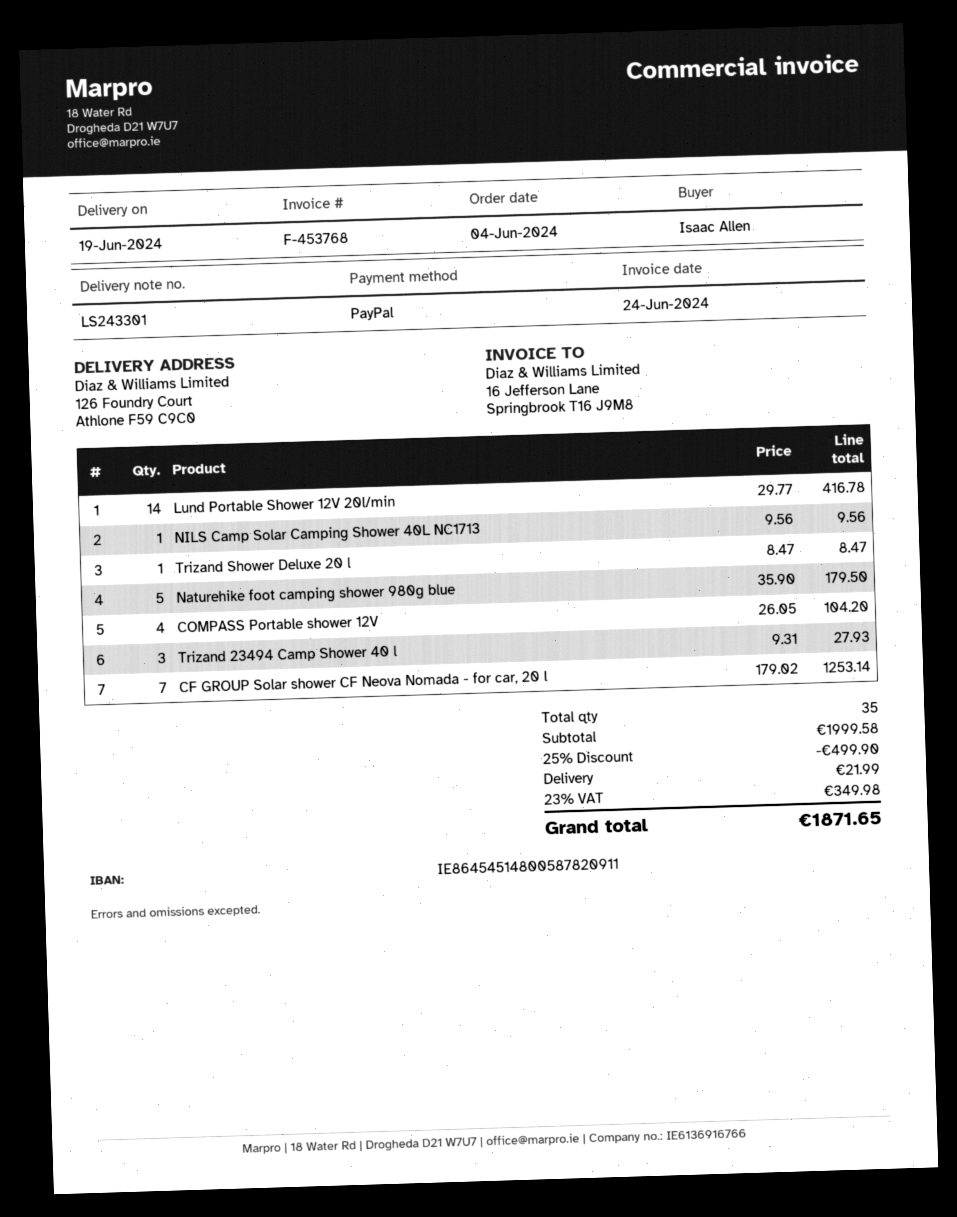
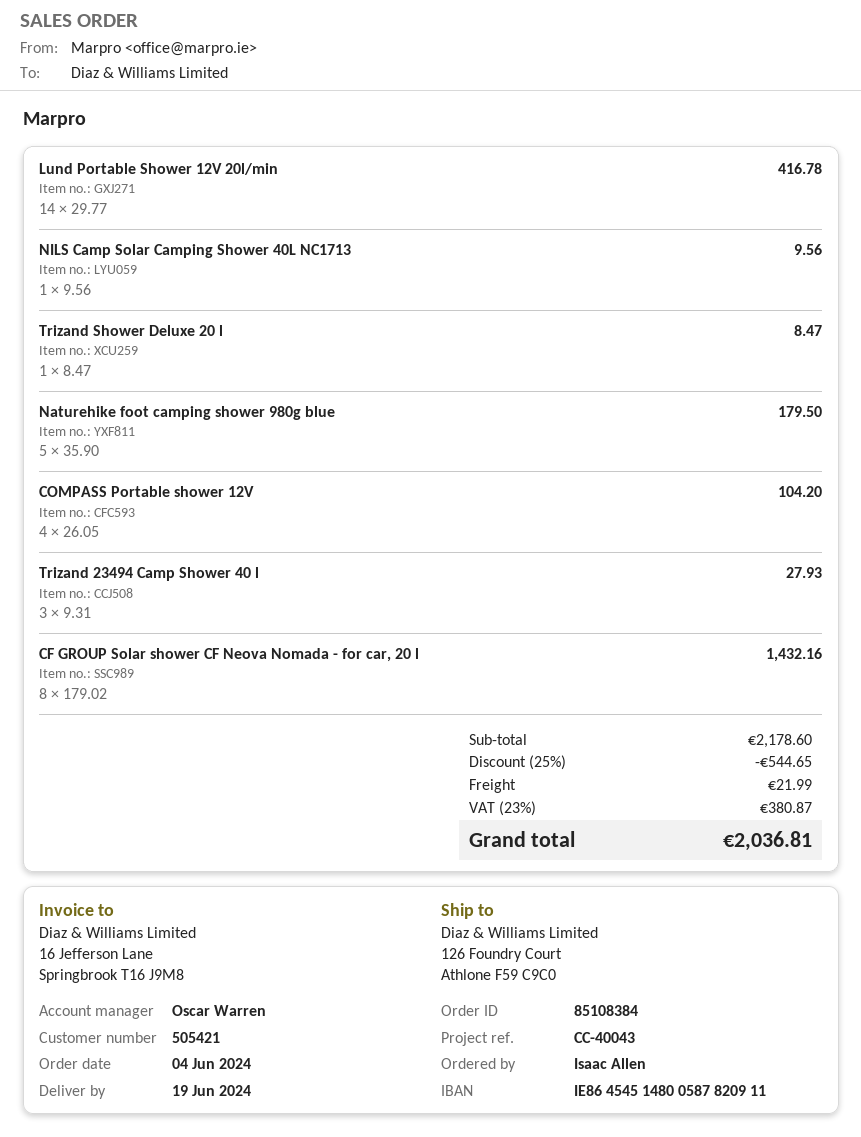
CF GROUP Solar shower CF Neova Nomada - for car, 20 l: 7 x 179.02 = 1253.14 -> 8 x 179.02 = 1432.16
subtotal: 1999.58 -> 2178.60
discount: 25% = 499.90 -> 25% = 544.65
tax: 23% = 349.98 -> 23% = 380.87
total: 1871.65 -> 2036.81

